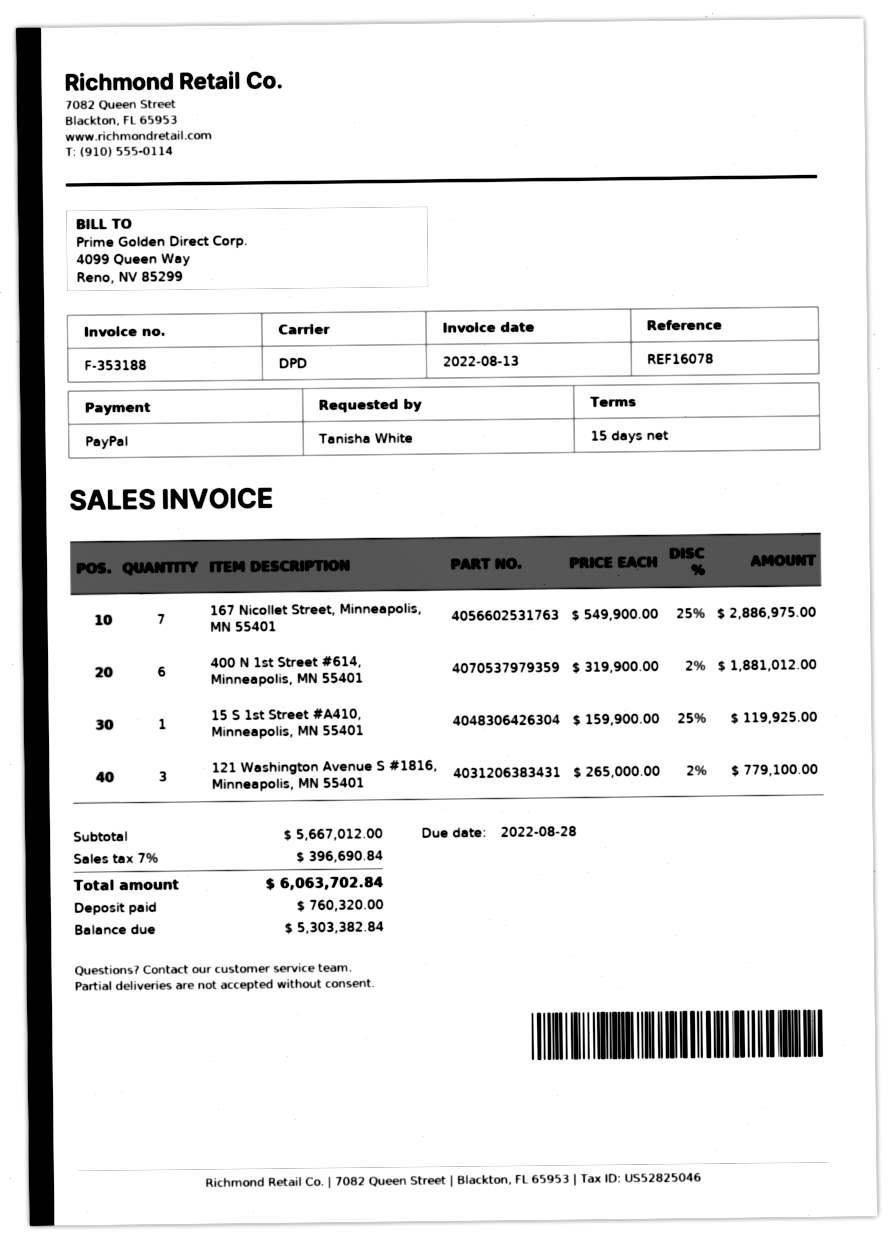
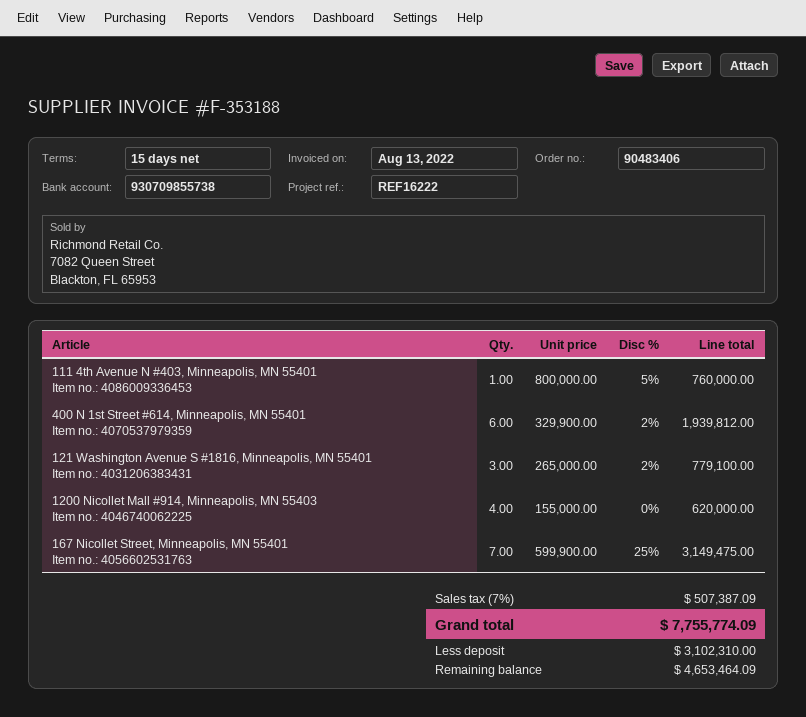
reference: REF16078 -> REF16222
167 Nicollet Street, Minneapolis, MN 55401: 7 x 549900.00 - 25% = 2886975.00 -> 7 x 599900.00 - 25% = 3149475.00
400 N 1st Street #614, Minneapolis, MN 55401: 6 x 319900.00 - 2% = 1881012.00 -> 6 x 329900.00 - 2% = 1939812.00
15 S 1st Street #A410, Minneapolis, MN 55401: 1 x 159900.00 - 25% = 119925.00 -> none
111 4th Avenue N #403, Minneapolis, MN 55401: none -> 1 x 800000.00 - 5% = 760000.00
1200 Nicollet Mall #914, Minneapolis, MN 55403: none -> 4 x 155000.00 = 620000.00
tax: 7% = 396690.84 -> 7% = 507387.09
total: 6063702.84 -> 7755774.09
deposit: 760320.00 -> 3102310.00
balance: 5303382.84 -> 4653464.09

